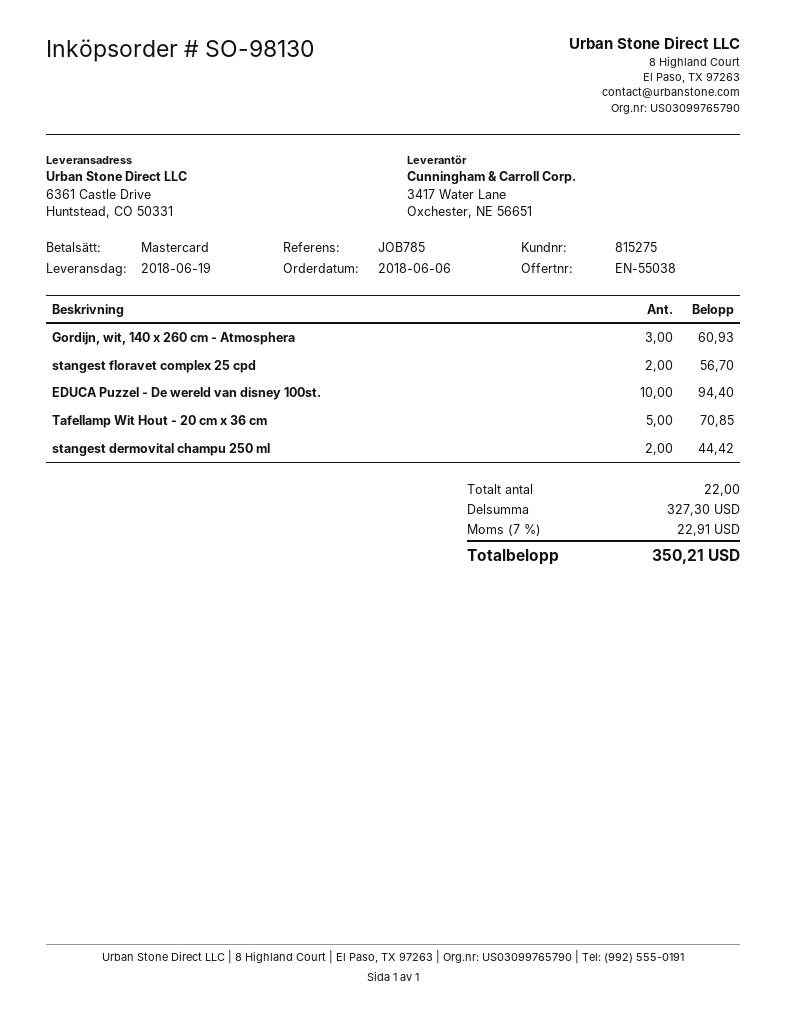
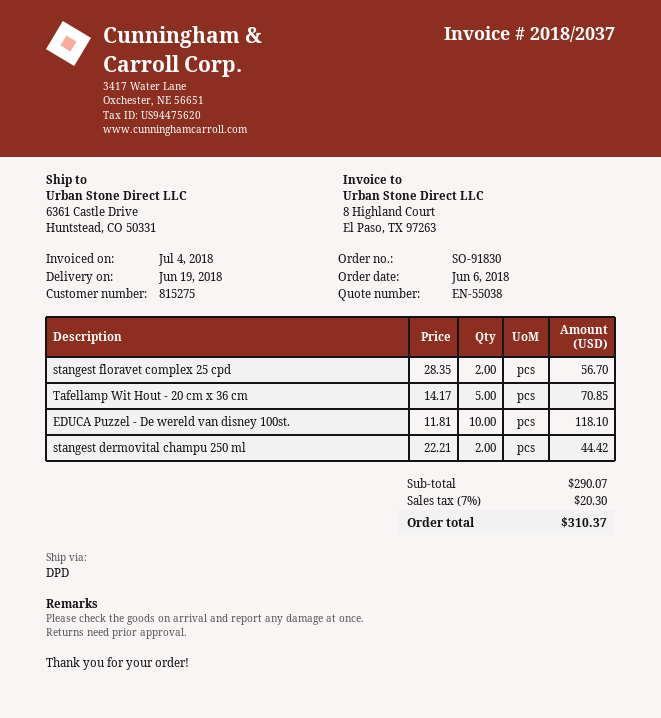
order number: SO-98130 -> SO-91830
Gordijn, wit, 140 x 260 cm - Atmosphera: 3 for 60.93 -> none
EDUCA Puzzel - De wereld van disney 100st.: 10 for 94.40 -> 10 for 118.10
subtotal: 327.30 -> 290.07
tax: 7% = 22.91 -> 7% = 20.30
total: 350.21 -> 310.37

